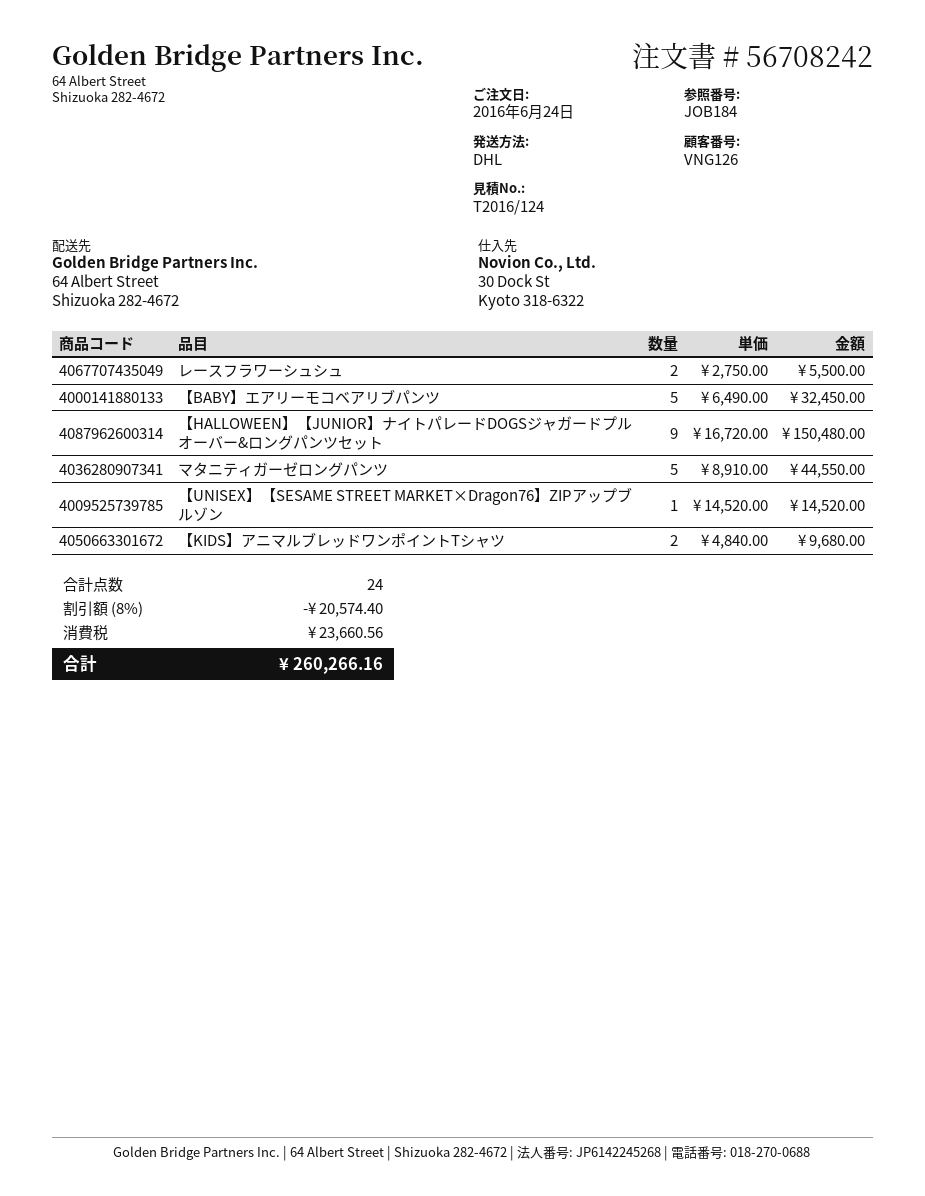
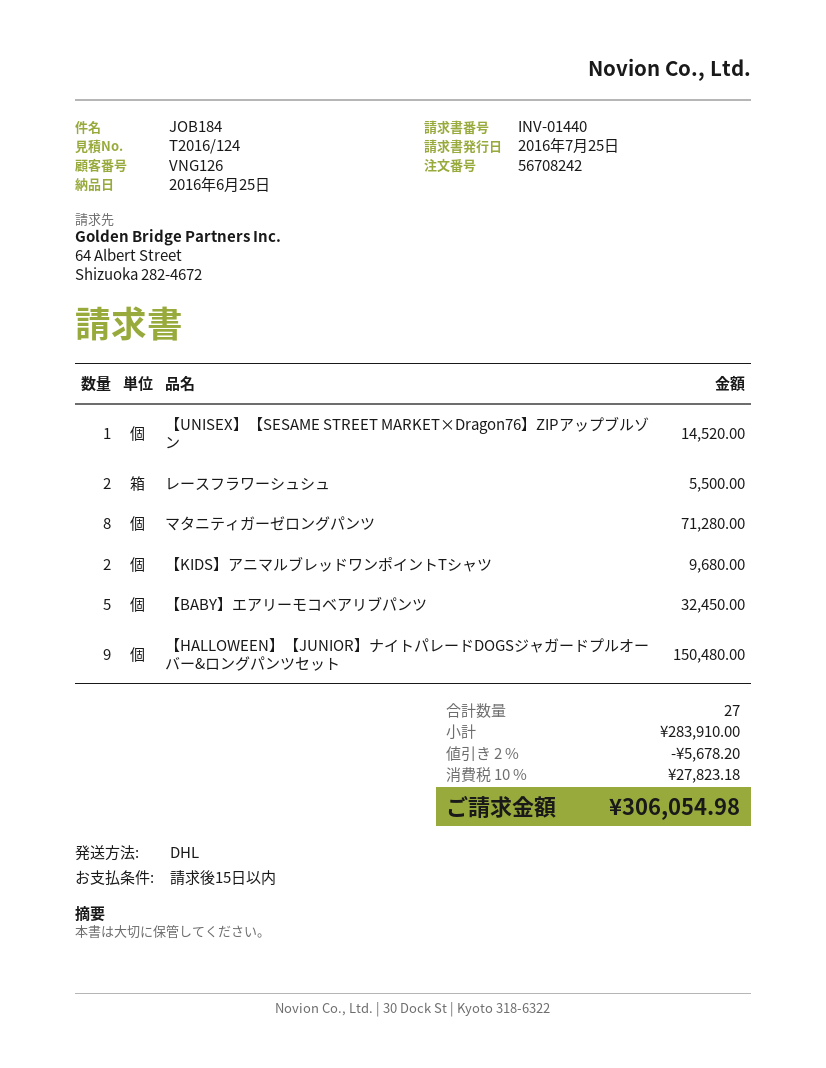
マタニティガーゼロングパンツ: 5 for 44550.00 -> 8 for 71280.00
total quantity: 24 -> 27
discount: 8% = 20574.40 -> 2% = 5678.20
tax: 23660.56 -> 27823.18
total: 260266.16 -> 306054.98

